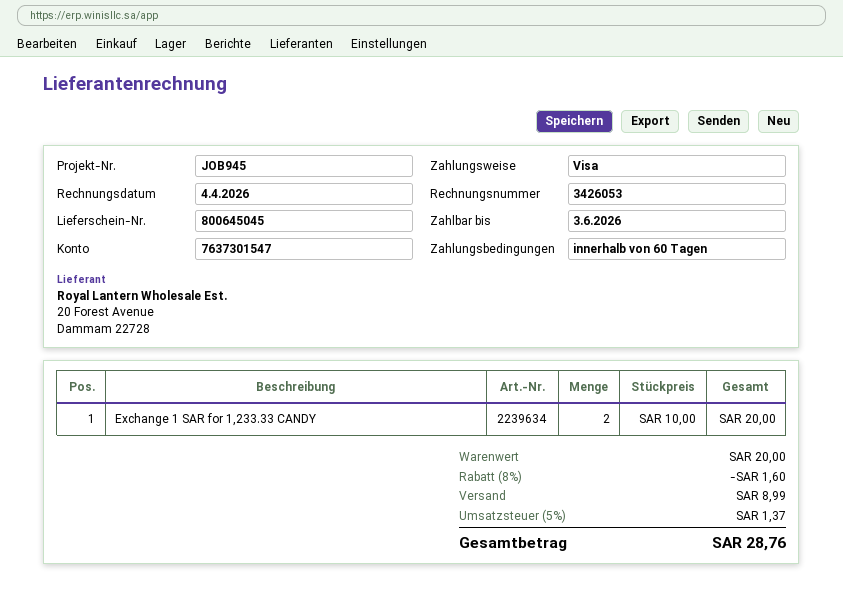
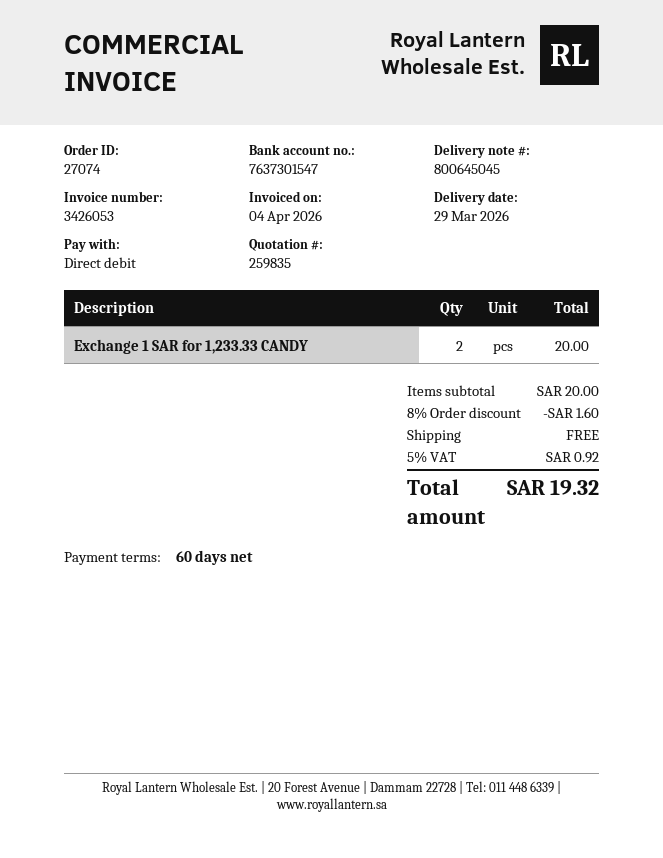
payment method: Visa -> direct debit
shipping: 8.99 -> 0.00
tax: 5% = 1.37 -> 5% = 0.92
total: 28.76 -> 19.32

